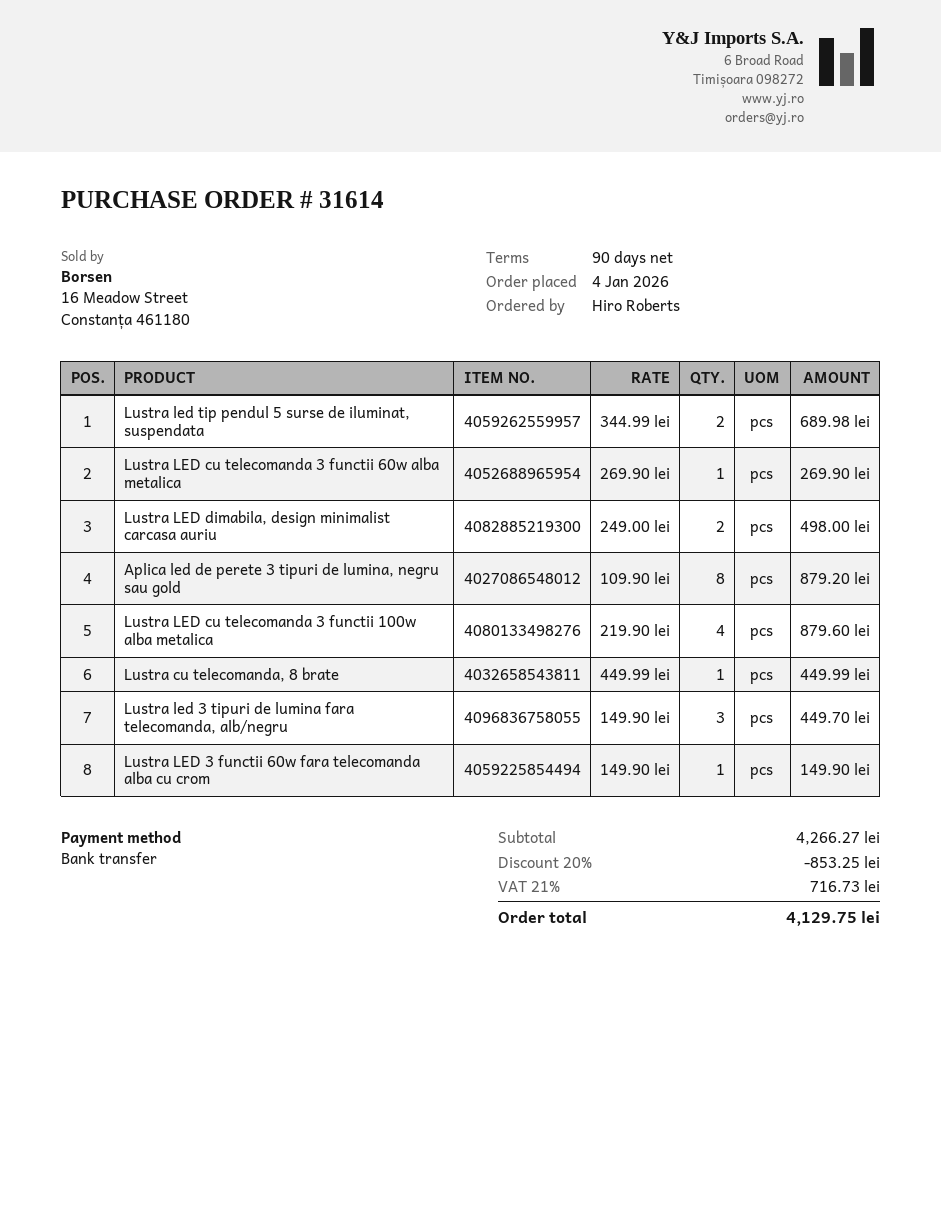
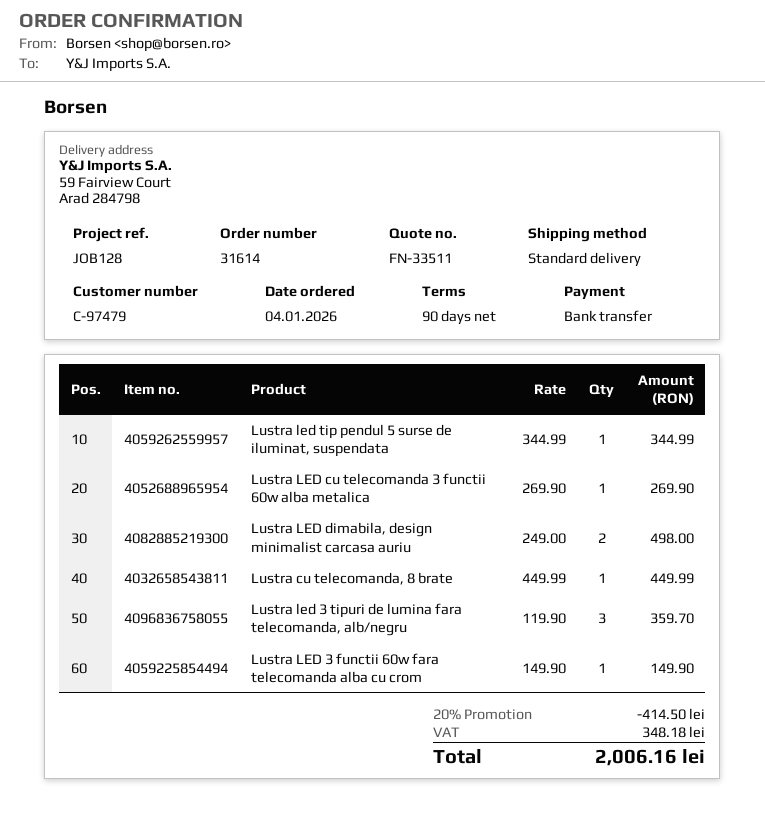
Lustra led tip pendul 5 surse de iluminat, suspendata: 2 x 344.99 = 689.98 -> 1 x 344.99 = 344.99
Aplica led de perete 3 tipuri de lumina, negru sau gold: 8 x 109.90 = 879.20 -> none
Lustra LED cu telecomanda 3 functii 100w alba metalica: 4 x 219.90 = 879.60 -> none
Lustra led 3 tipuri de lumina fara telecomanda, alb/negru: 3 x 149.90 = 449.70 -> 3 x 119.90 = 359.70
discount: 20% = 853.25 -> 20% = 414.50
tax: 716.73 -> 348.18
total: 4129.75 -> 2006.16

